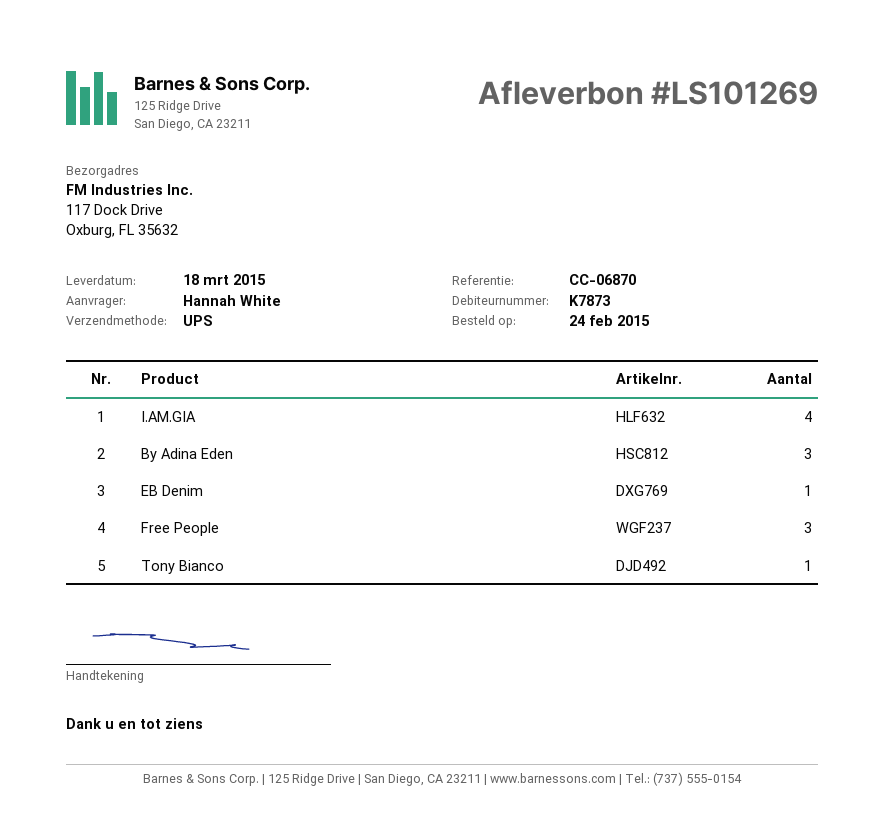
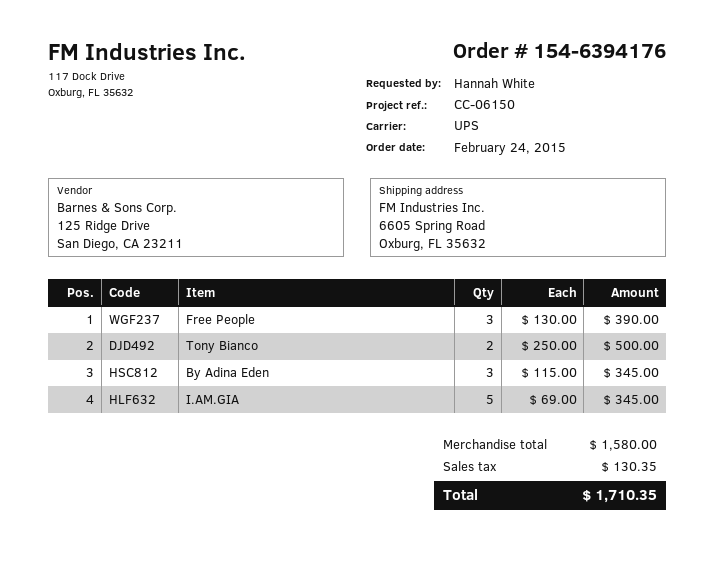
reference: CC-06870 -> CC-06150
ship to: 117 Dock Drive, Oxburg, FL 35632 -> 6605 Spring Road, Oxburg, FL 35632
I.AM.GIA: 4 -> 5
EB Denim: 1 -> none
Tony Bianco: 1 -> 2

